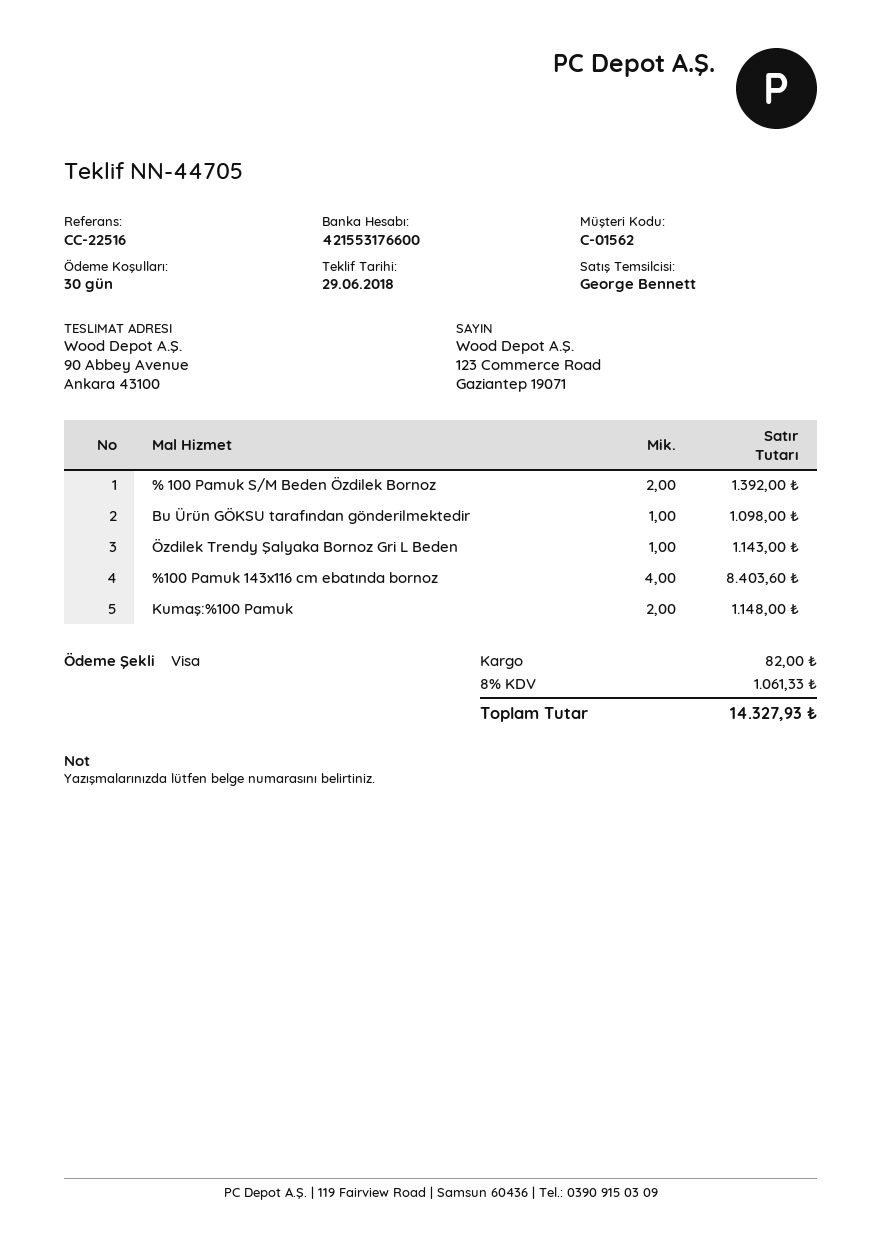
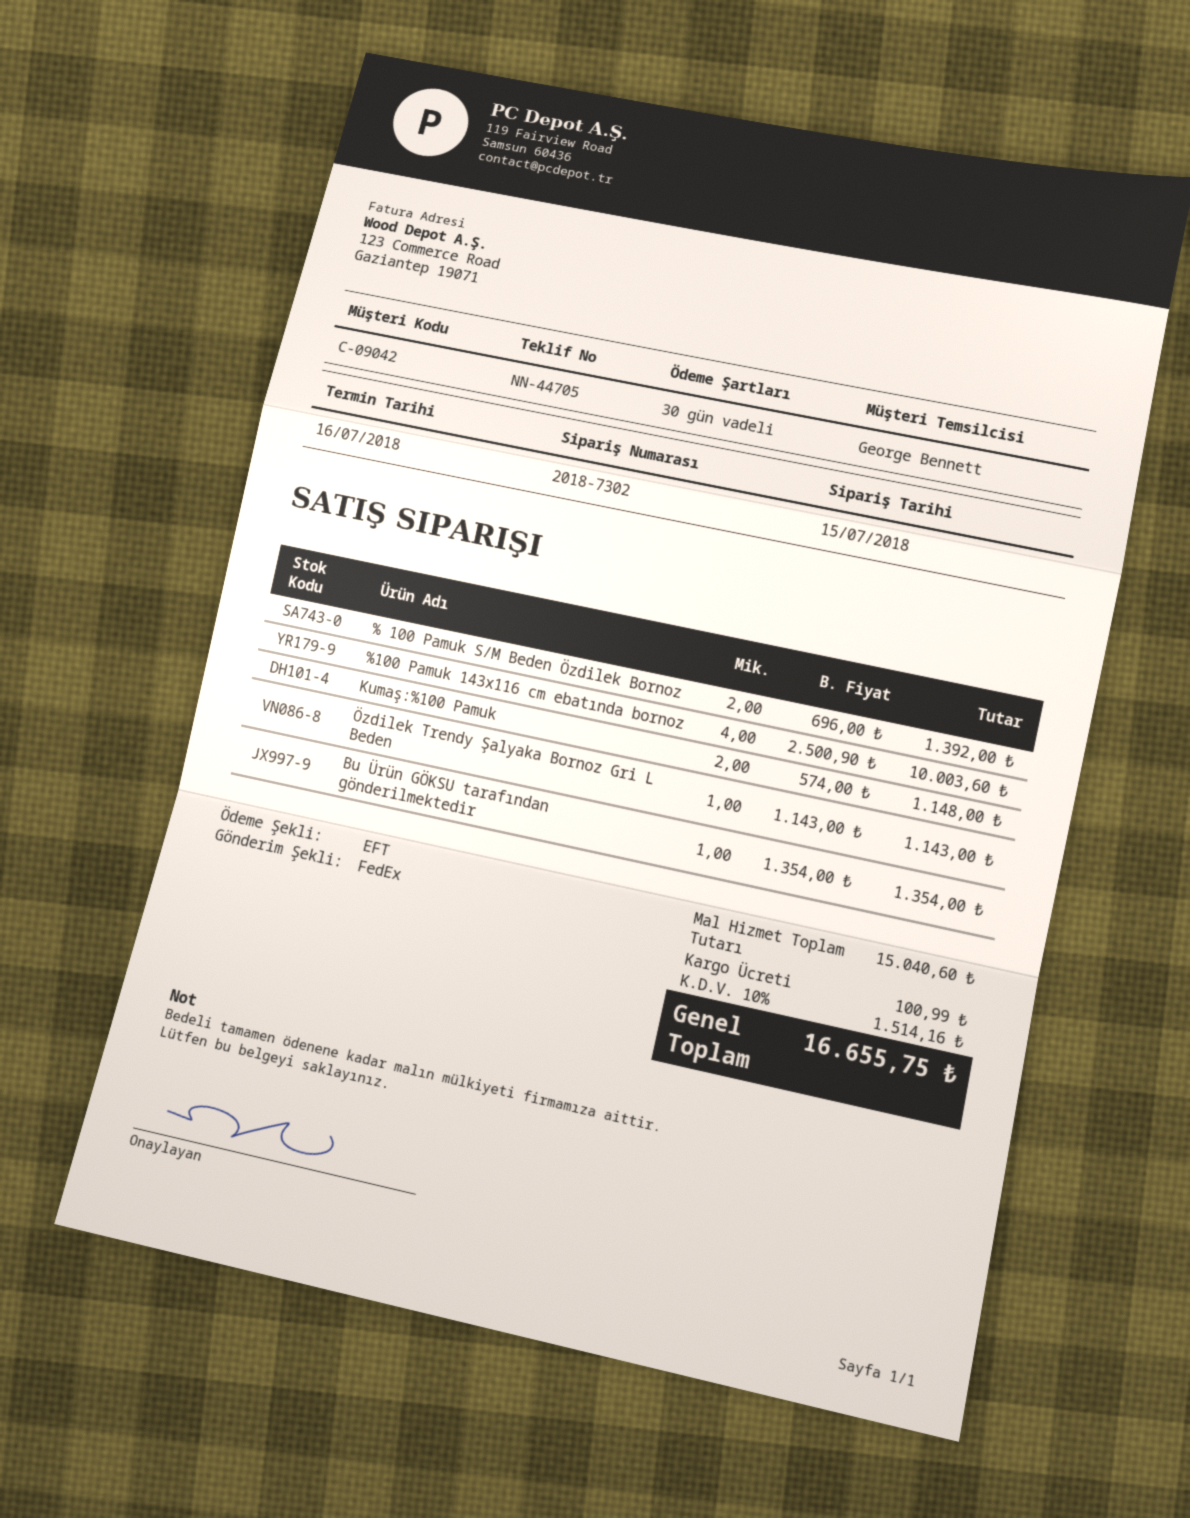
customer number: C-01562 -> C-09042
payment method: Visa -> bank transfer
Bu Ürün GÖKSU tarafından gönderilmektedir: 1 for 1098.00 -> 1 for 1354.00
%100 Pamuk 143x116 cm ebatında bornoz: 4 for 8403.60 -> 4 for 10003.60
shipping: 82.00 -> 100.99
tax: 8% = 1061.33 -> 10% = 1514.16
total: 14327.93 -> 16655.75

